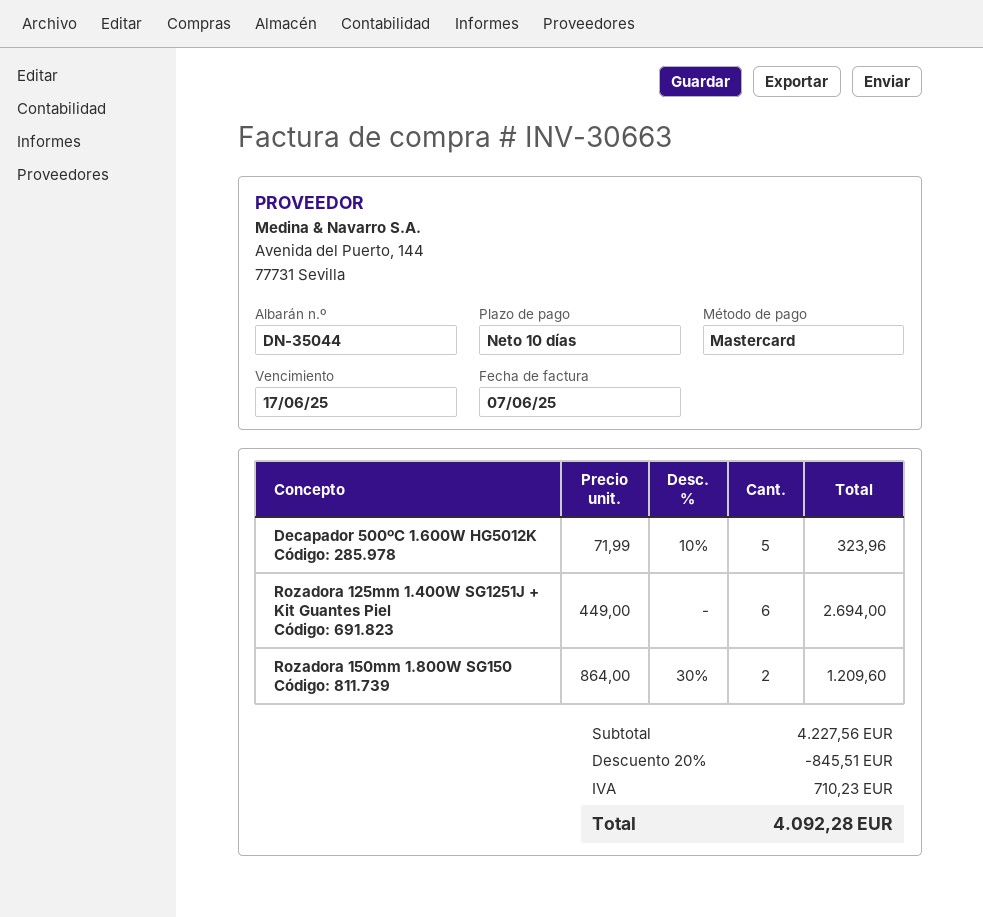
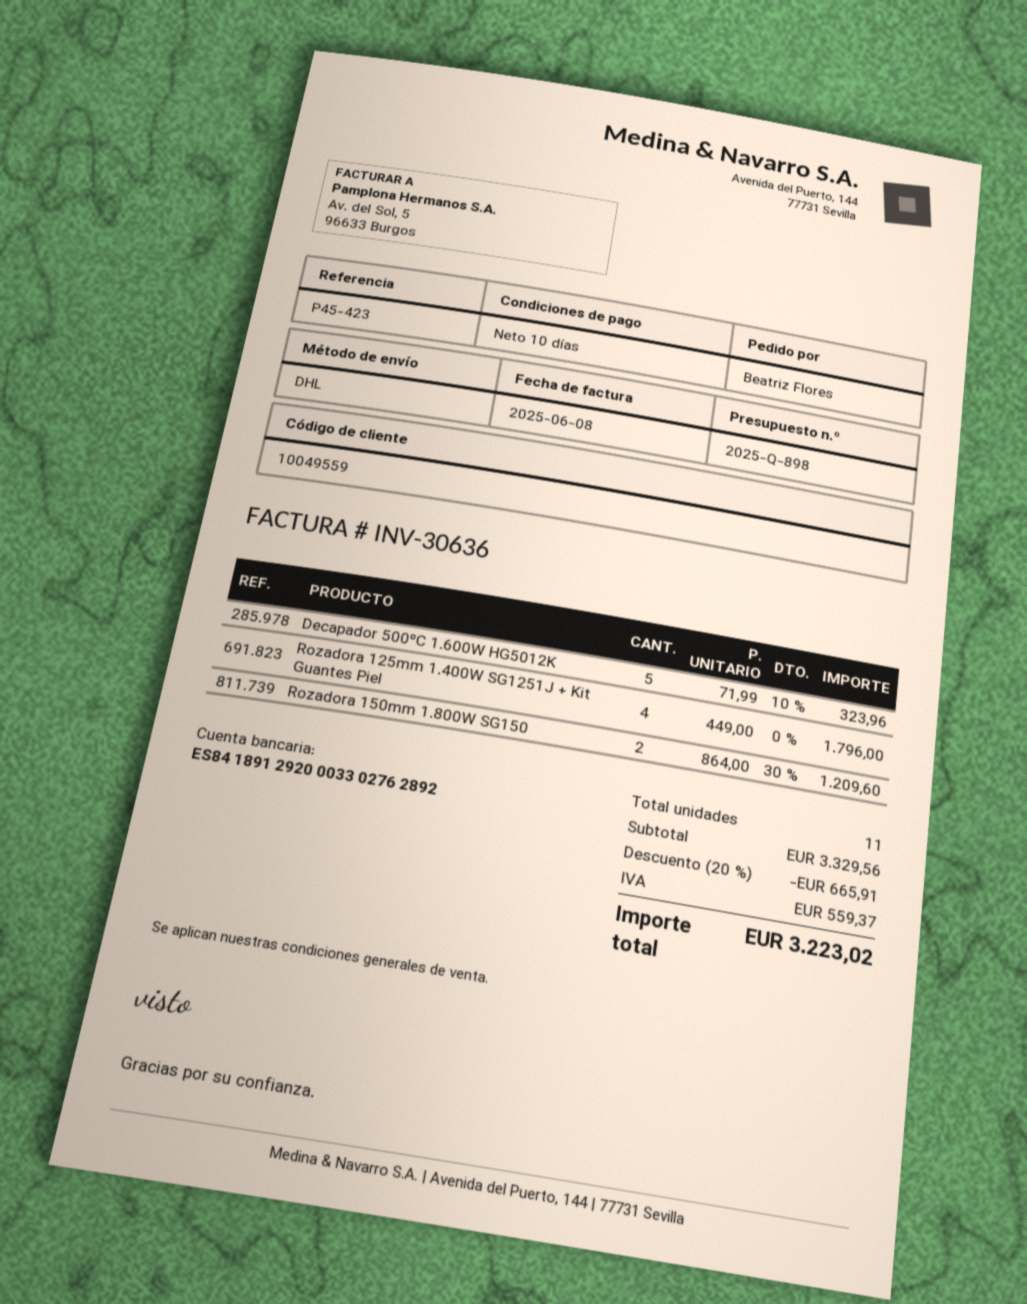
invoice number: INV-30663 -> INV-30636
invoice date: 2025-06-07 -> 2025-06-08
Rozadora 125mm 1.400W SG1251J + Kit Guantes Piel: 6 x 449.00 = 2694.00 -> 4 x 449.00 = 1796.00
subtotal: 4227.56 -> 3329.56
discount: 20% = 845.51 -> 20% = 665.91
tax: 710.23 -> 559.37
total: 4092.28 -> 3223.02

